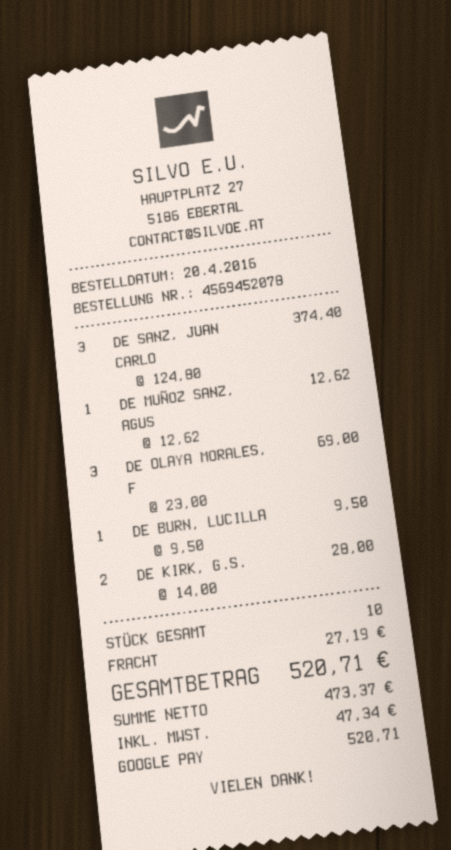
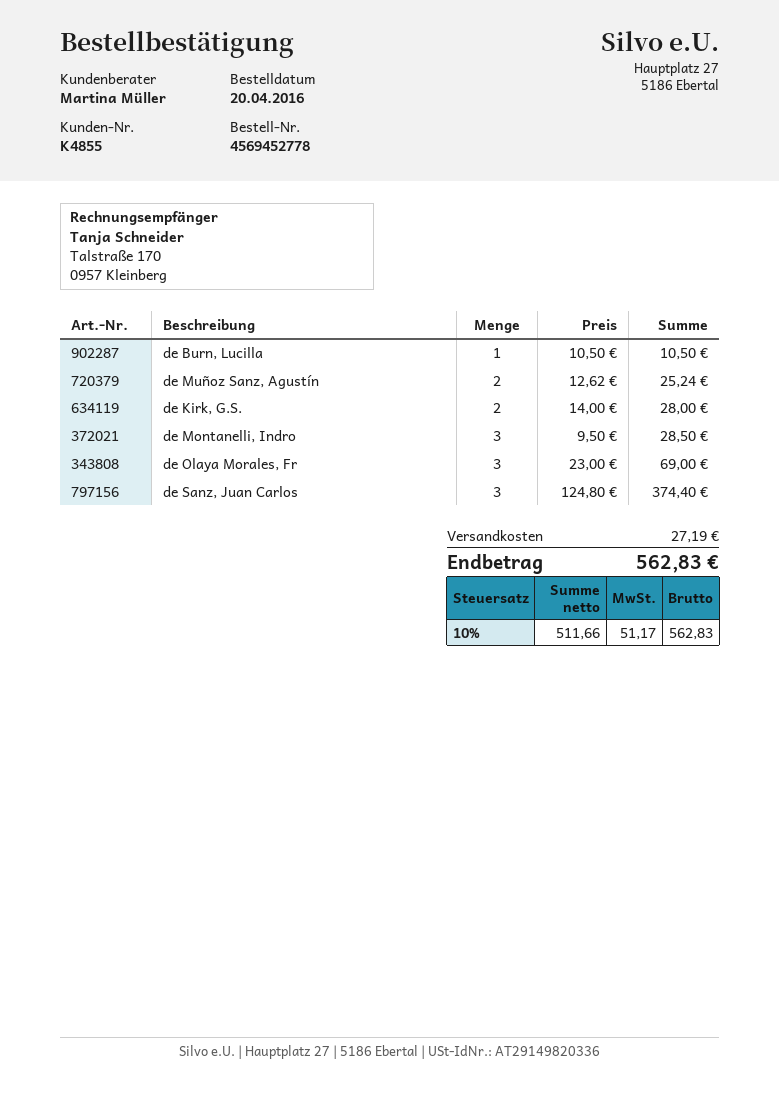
order number: 4569452078 -> 4569452778
DE MUÑOZ SANZ, AGUS: 1 x 12.62 = 12.62 -> 2 x 12.62 = 25.24
DE BURN, LUCILLA: 1 x 9.50 = 9.50 -> 1 x 10.50 = 10.50
de Montanelli, Indro: none -> 3 x 9.50 = 28.50
net: 473.37 -> 511.66
tax: 47.34 -> 51.17
total: 520.71 -> 562.83

